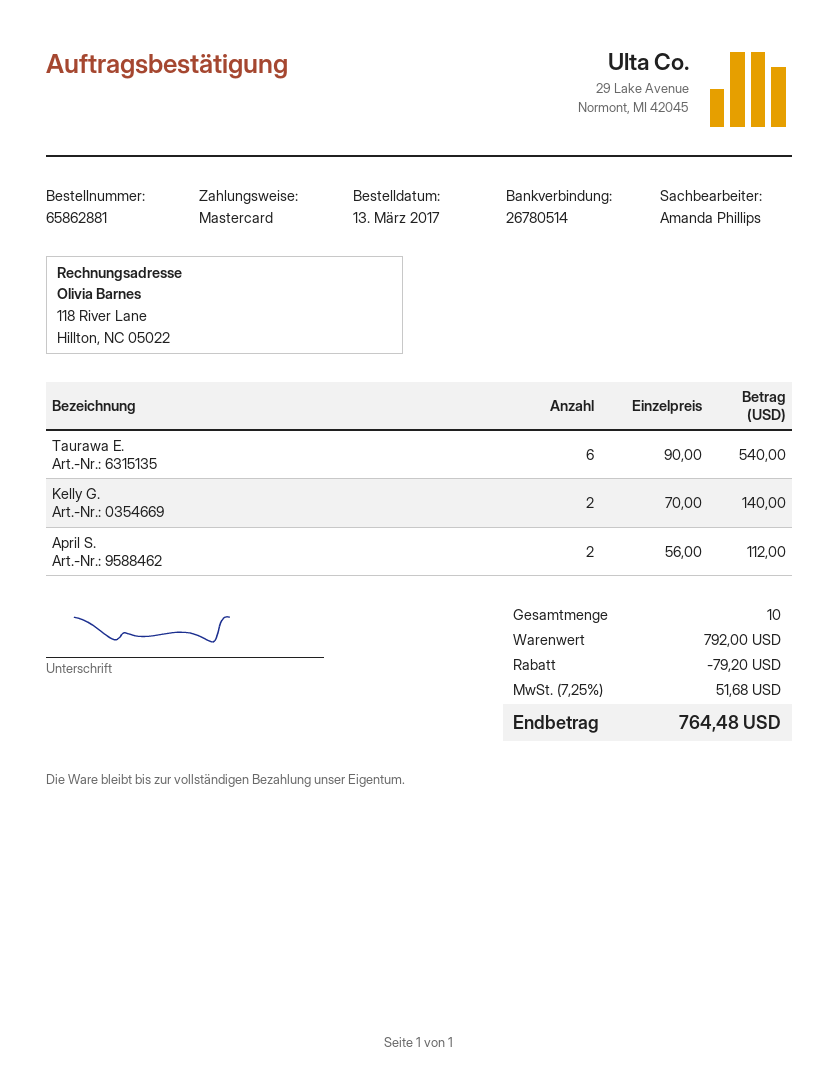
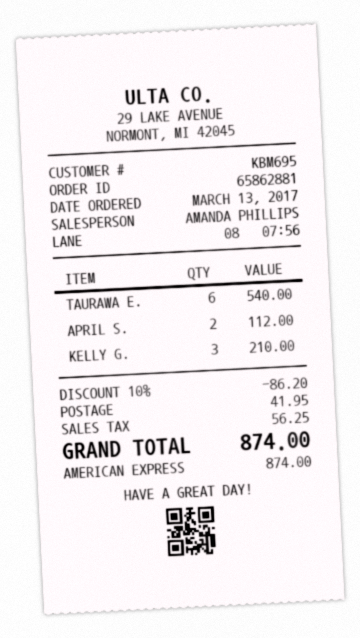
payment method: Mastercard -> American Express
Kelly G.: 2 for 140.00 -> 3 for 210.00
discount: 79.20 -> 86.20
shipping: none -> 41.95
tax: 51.68 -> 56.25
total: 764.48 -> 874.00

